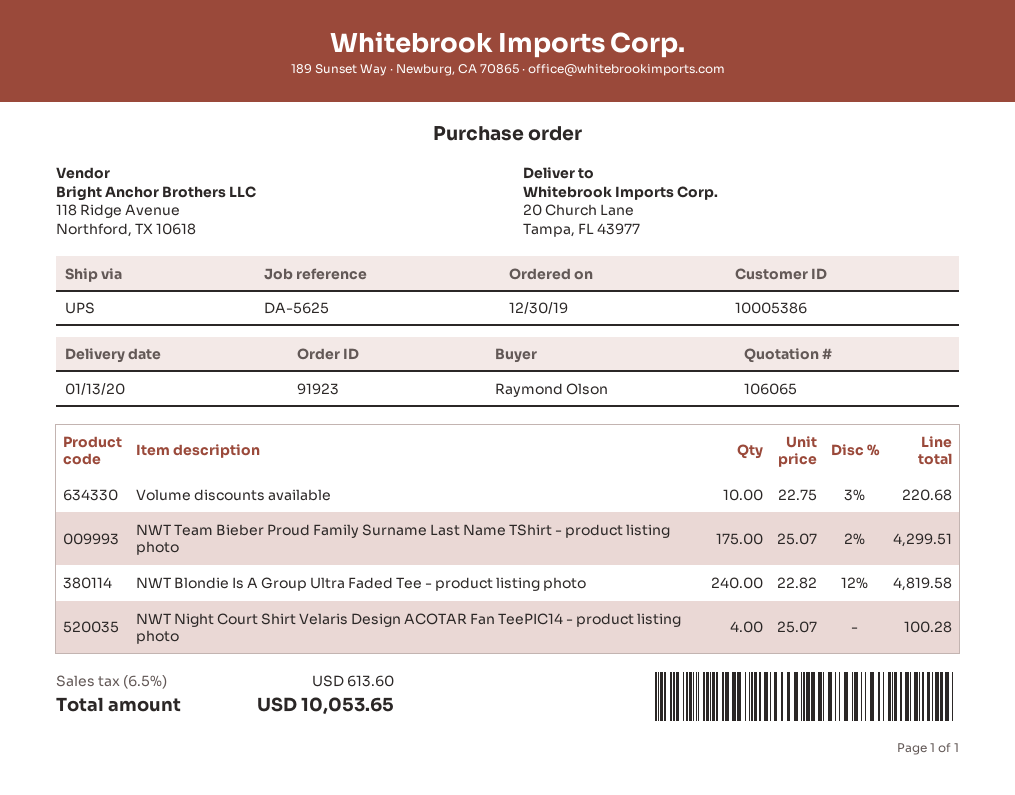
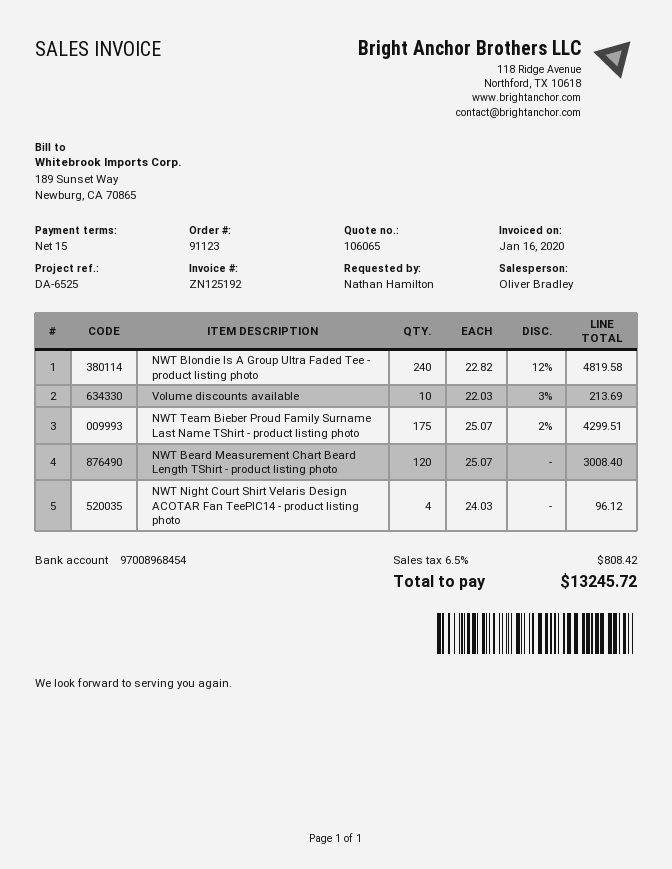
order number: 91923 -> 91123
reference: DA-5625 -> DA-6525
ordered by: Raymond Olson -> Nathan Hamilton
Volume discounts available: 10 x 22.75 - 3% = 220.68 -> 10 x 22.03 - 3% = 213.69
NWT Night Court Shirt Velaris Design ACOTAR Fan TeePIC14 - product listing photo: 4 x 25.07 = 100.28 -> 4 x 24.03 = 96.12
NWT Beard Measurement Chart Beard Length TShirt - product listing photo: none -> 120 x 25.07 = 3008.40
tax: 6.5% = 613.60 -> 6.5% = 808.42
total: 10053.65 -> 13245.72

